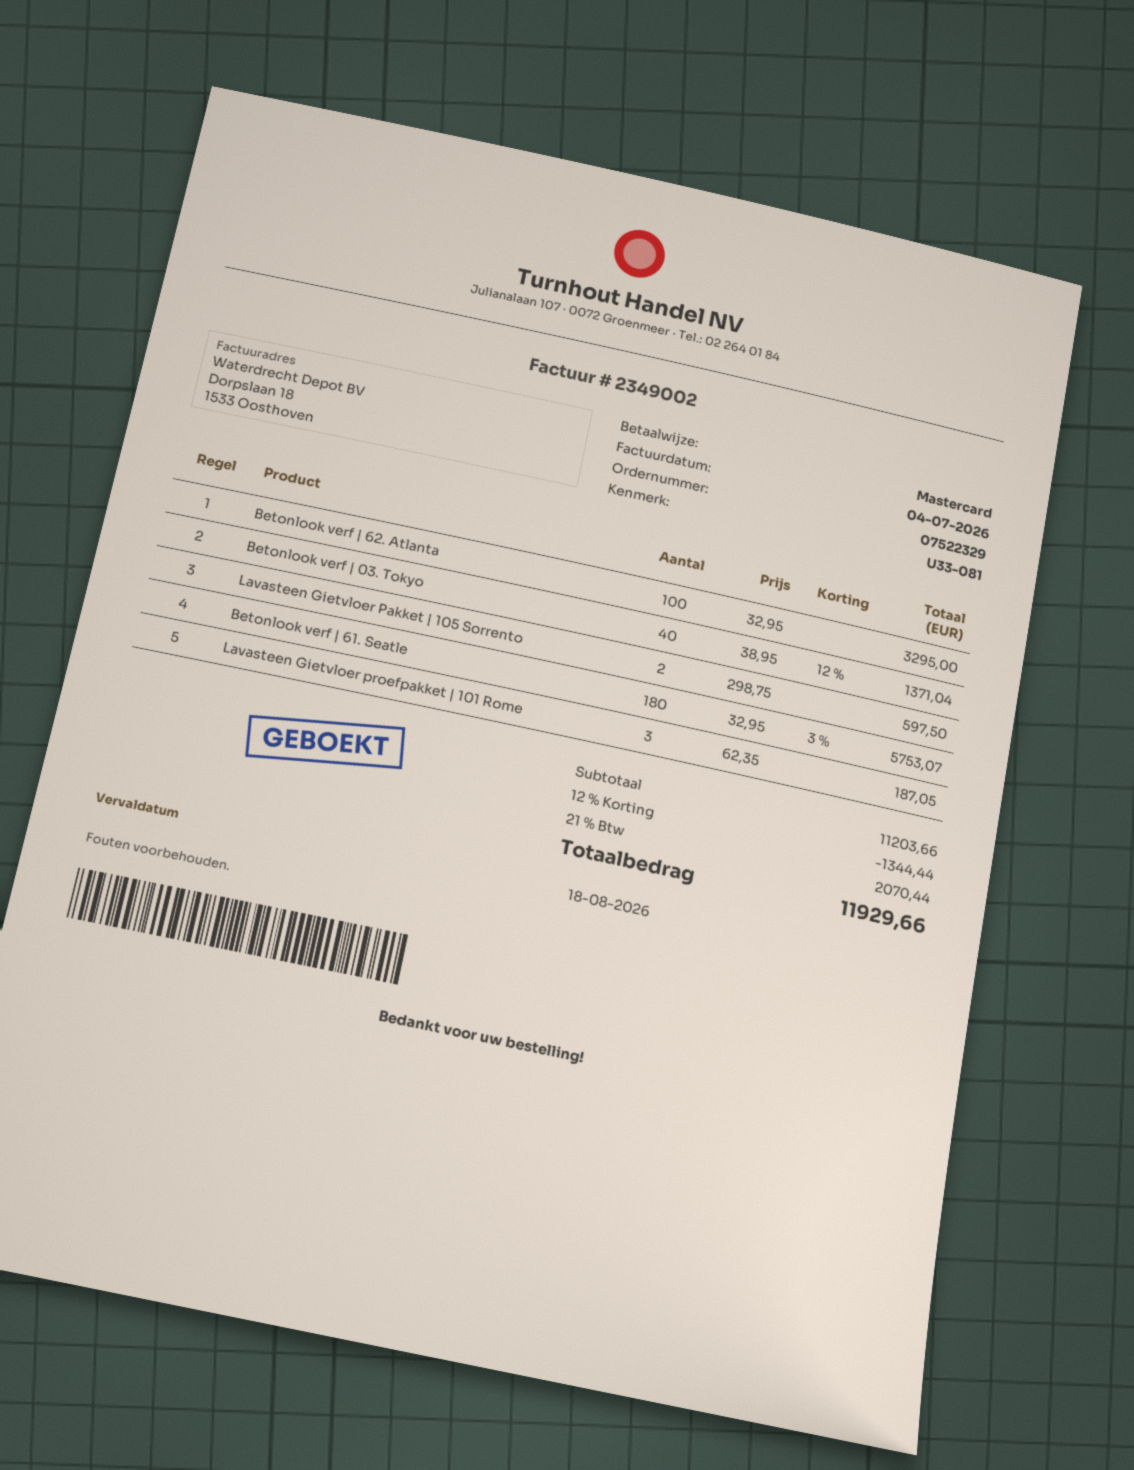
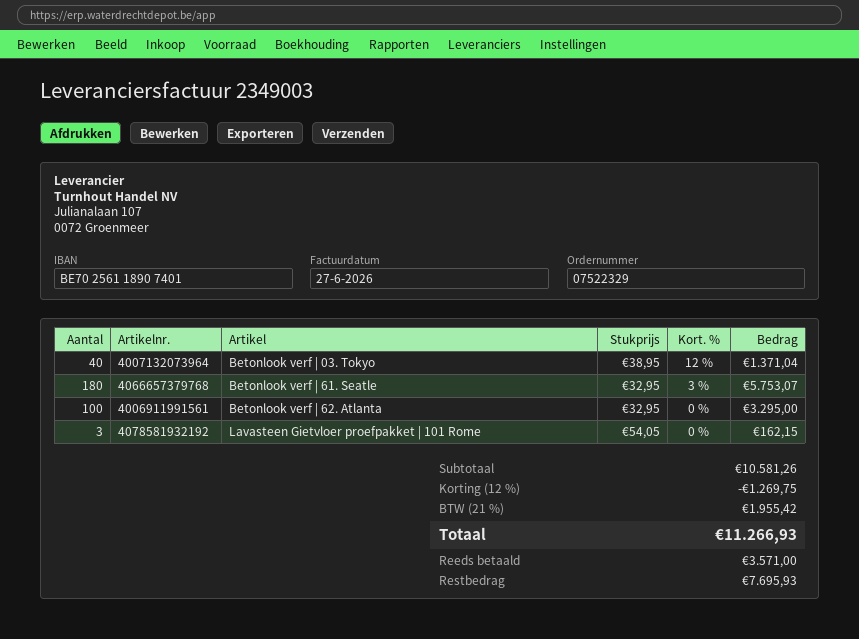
invoice number: 2349002 -> 2349003
invoice date: 2026-07-04 -> 2026-06-27
Lavasteen Gietvloer Pakket | 105 Sorrento: 2 x 298.75 = 597.50 -> none
Lavasteen Gietvloer proefpakket | 101 Rome: 3 x 62.35 = 187.05 -> 3 x 54.05 = 162.15
subtotal: 11203.66 -> 10581.26
discount: 12% = 1344.44 -> 12% = 1269.75
tax: 21% = 2070.44 -> 21% = 1955.42
total: 11929.66 -> 11266.93

